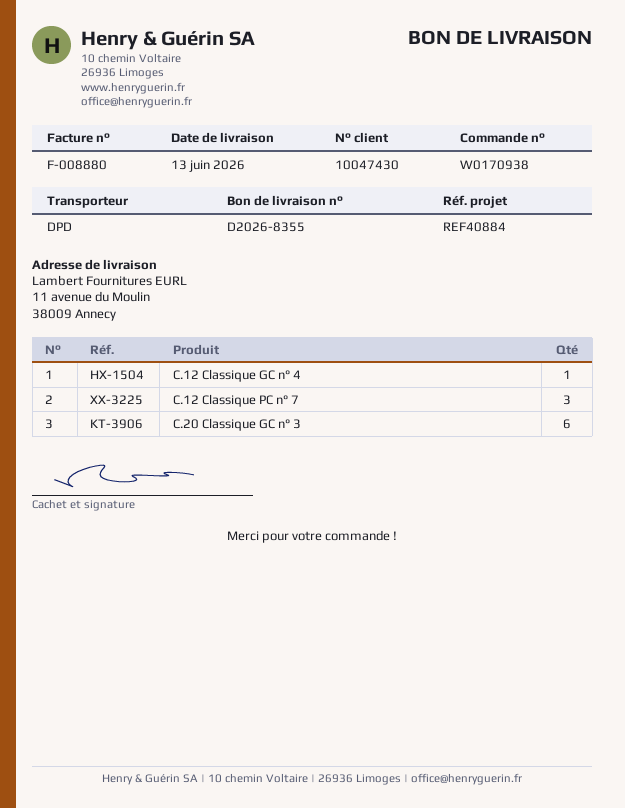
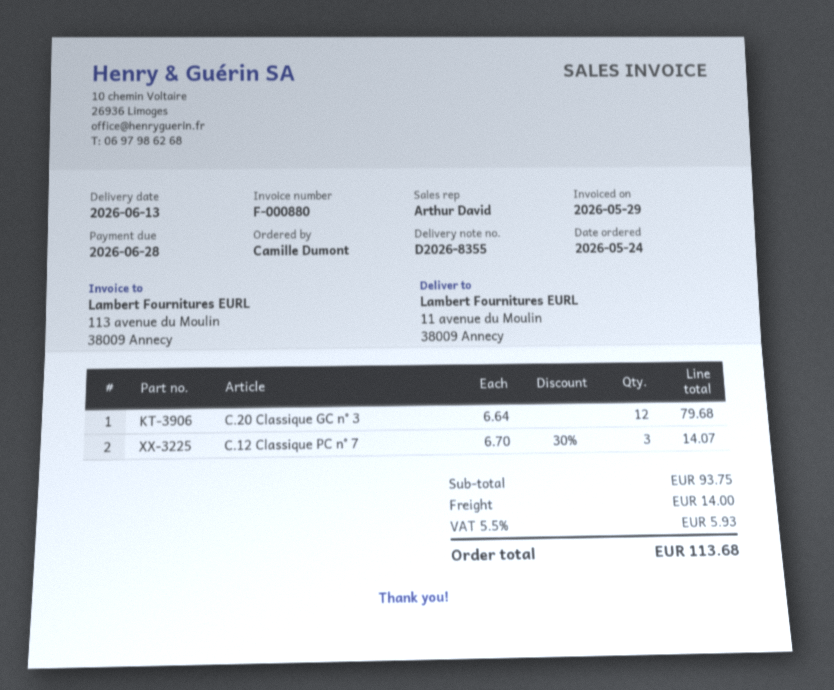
invoice number: F-008880 -> F-000880
C.12 Classique GC n° 4: 1 -> none
C.20 Classique GC n° 3: 6 -> 12

